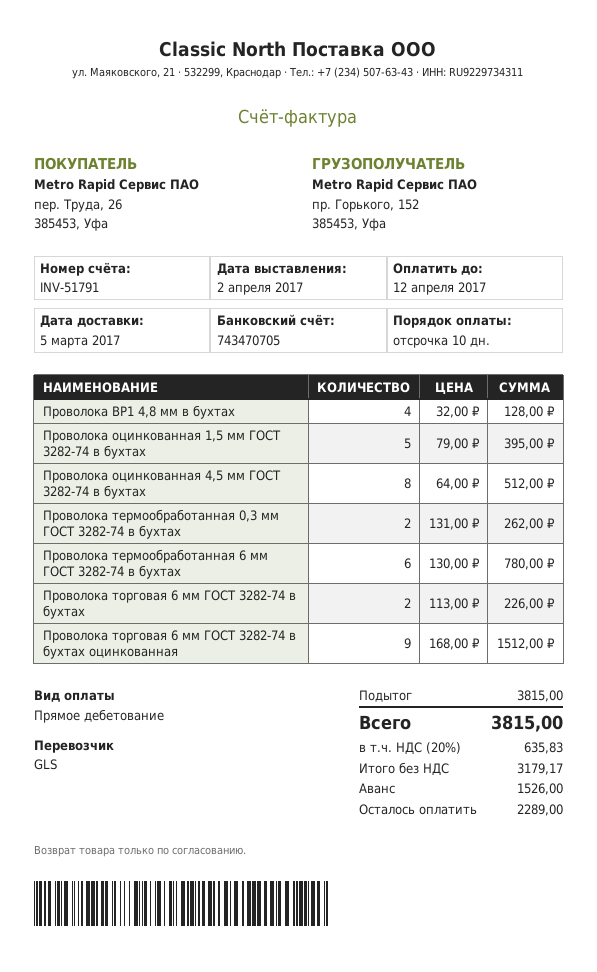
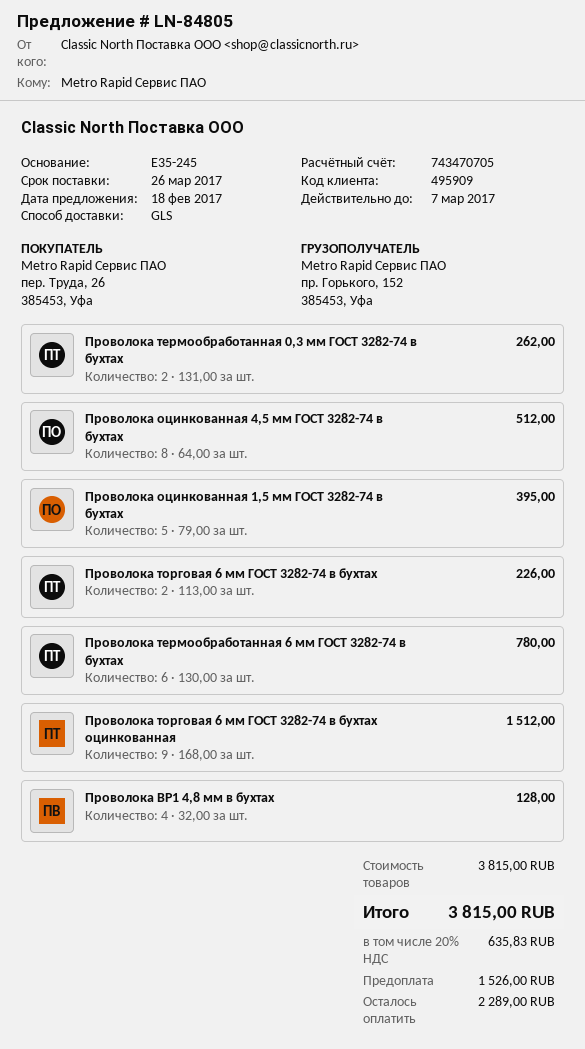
delivery date: 2017-03-05 -> 2017-03-26

